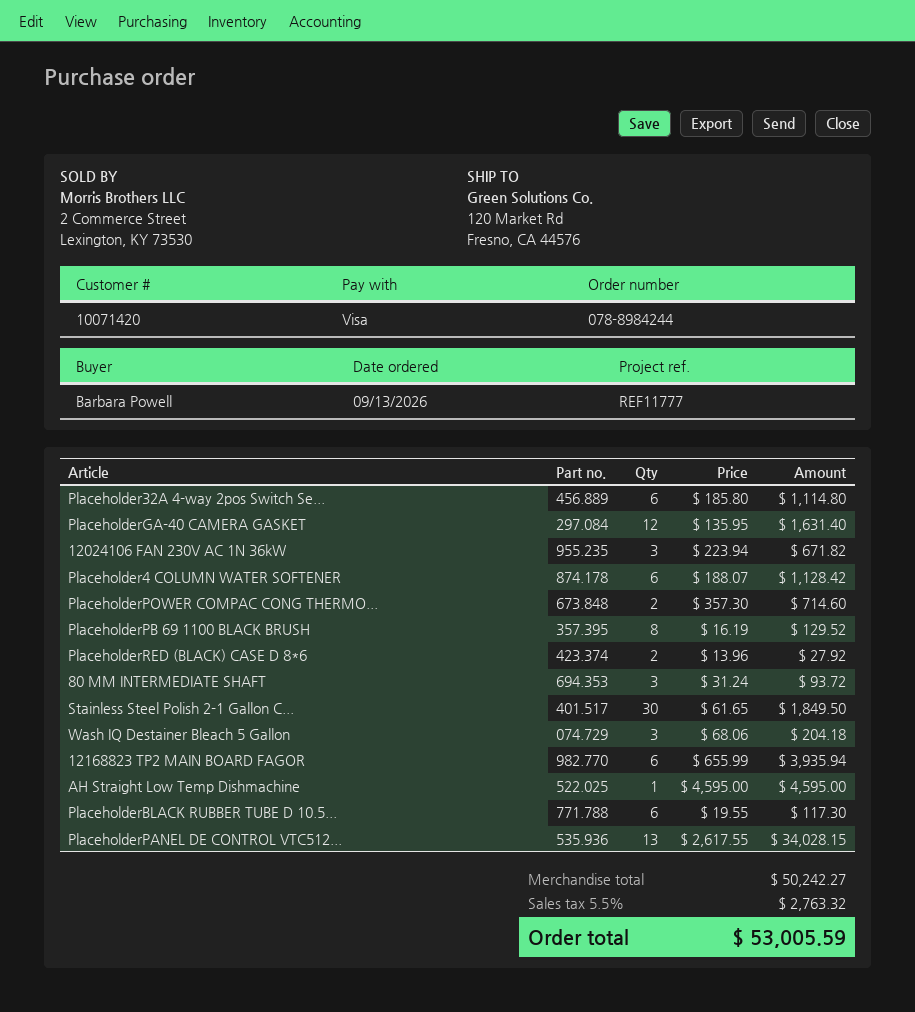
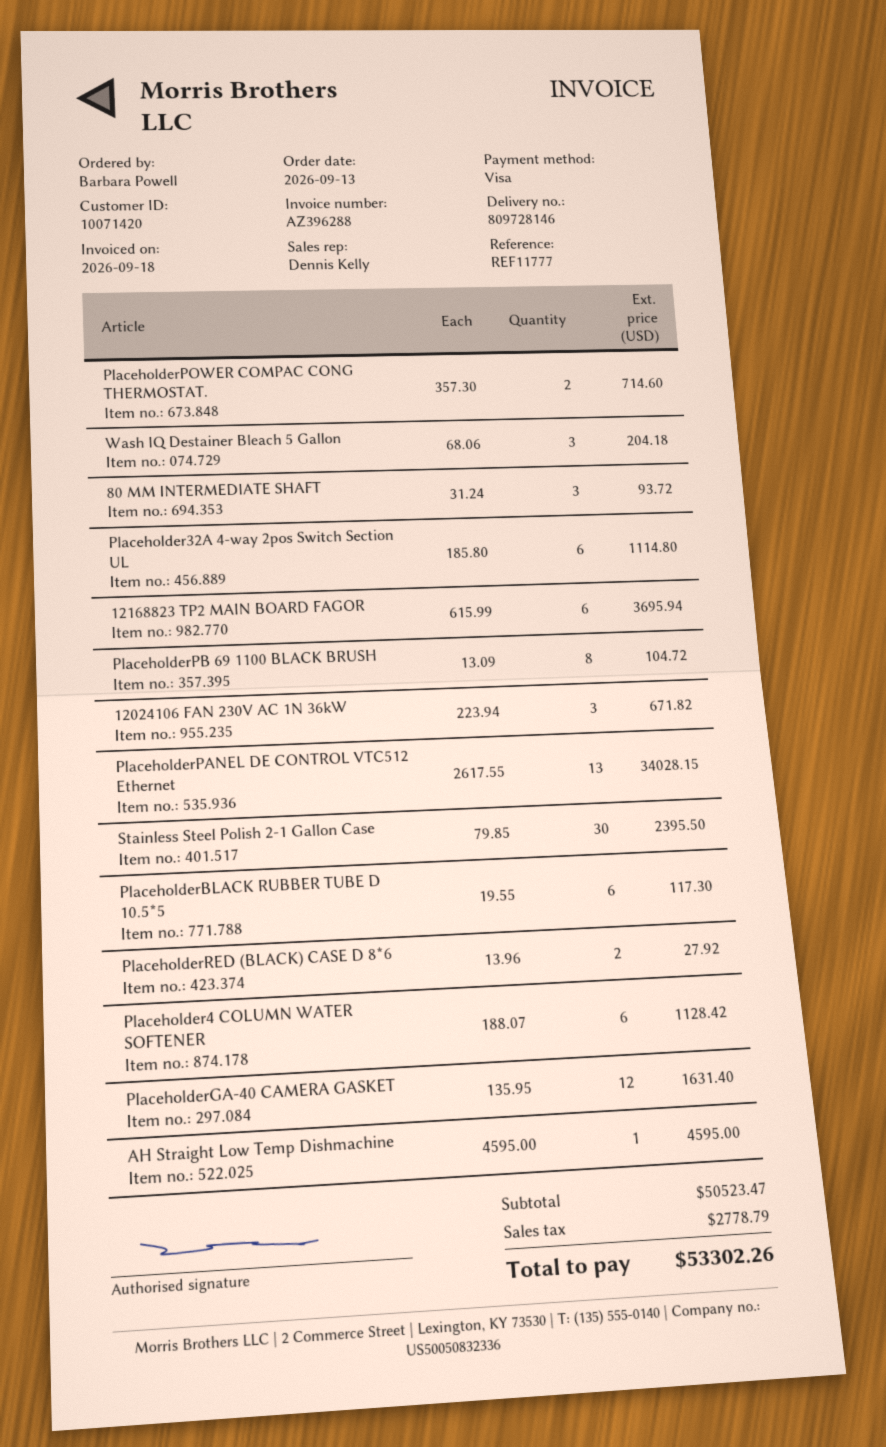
PlaceholderPB 69 1100 BLACK BRUSH: 8 x 16.19 = 129.52 -> 8 x 13.09 = 104.72
Stainless Steel Polish 2-1 Gallon C...: 30 x 61.65 = 1849.50 -> 30 x 79.85 = 2395.50
12168823 TP2 MAIN BOARD FAGOR: 6 x 655.99 = 3935.94 -> 6 x 615.99 = 3695.94
subtotal: 50242.27 -> 50523.47
tax: 2763.32 -> 2778.79
total: 53005.59 -> 53302.26

